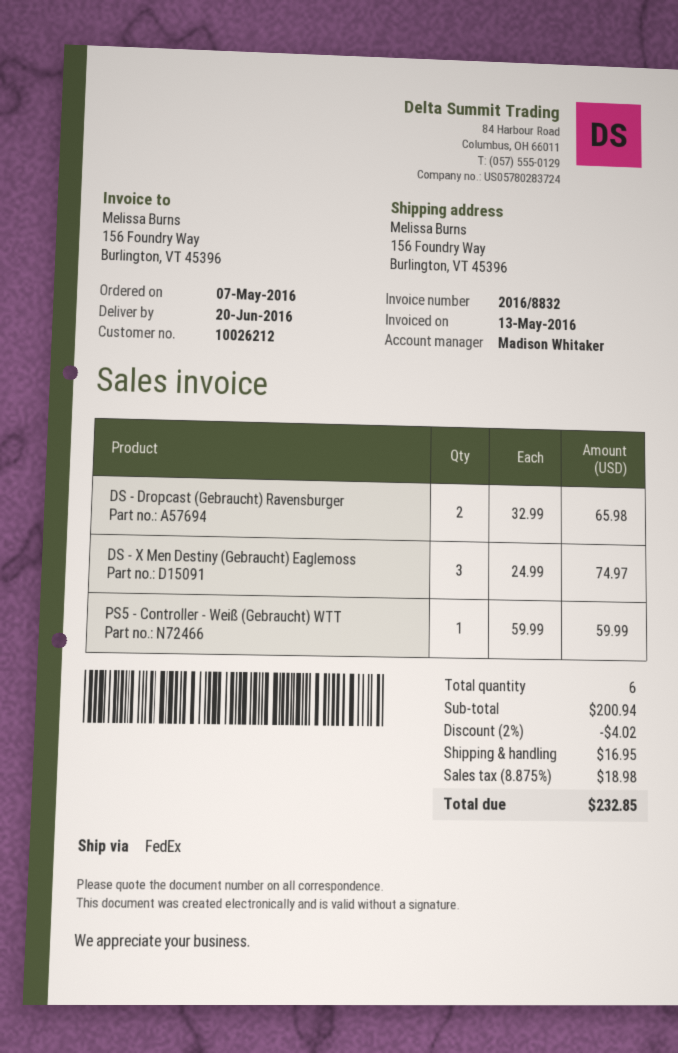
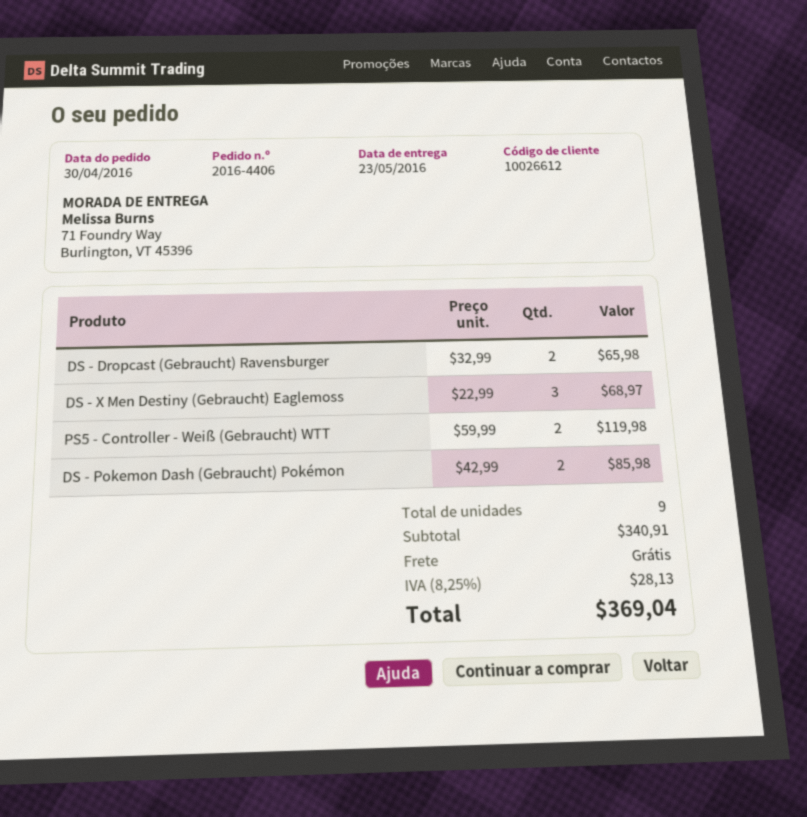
order date: 2016-05-07 -> 2016-04-30
delivery date: 2016-06-20 -> 2016-05-23
customer number: 10026212 -> 10026612
ship to: 156 Foundry Way, Burlington, VT 45396 -> 71 Foundry Way, Burlington, VT 45396
DS - X Men Destiny (Gebraucht) Eaglemoss: 3 x 24.99 = 74.97 -> 3 x 22.99 = 68.97
PS5 - Controller - Weiß (Gebraucht) WTT: 1 x 59.99 = 59.99 -> 2 x 59.99 = 119.98
DS - Pokemon Dash (Gebraucht) Pokémon: none -> 2 x 42.99 = 85.98
total quantity: 6 -> 9
subtotal: 200.94 -> 340.91
discount: 2% = 4.02 -> none
shipping: 16.95 -> 0.00
tax: 8.875% = 18.98 -> 8.25% = 28.13
total: 232.85 -> 369.04

